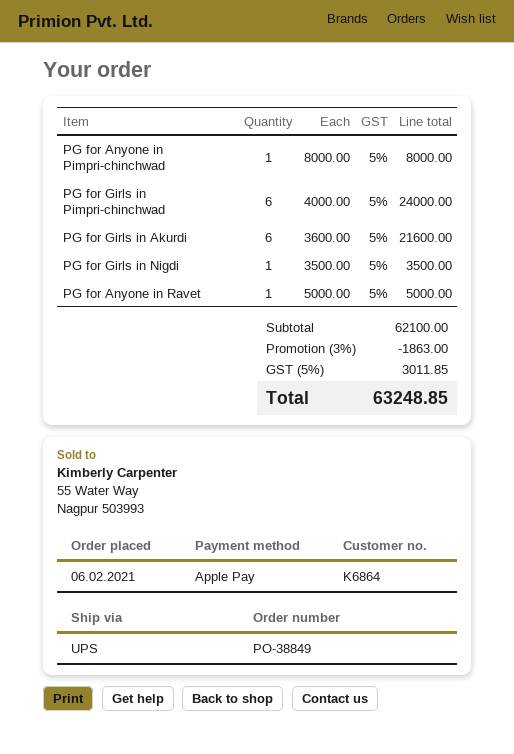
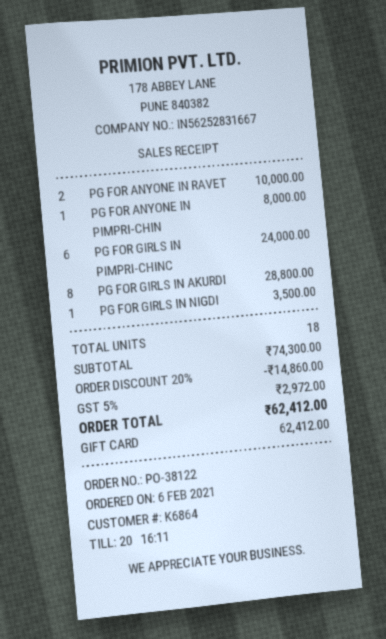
order number: PO-38849 -> PO-38122
payment method: Apple Pay -> gift card
PG for Girls in Akurdi: 6 for 21600.00 -> 8 for 28800.00
PG for Anyone in Ravet: 1 for 5000.00 -> 2 for 10000.00
subtotal: 62100.00 -> 74300.00
discount: 3% = 1863.00 -> 20% = 14860.00
tax: 5% = 3011.85 -> 5% = 2972.00
total: 63248.85 -> 62412.00

